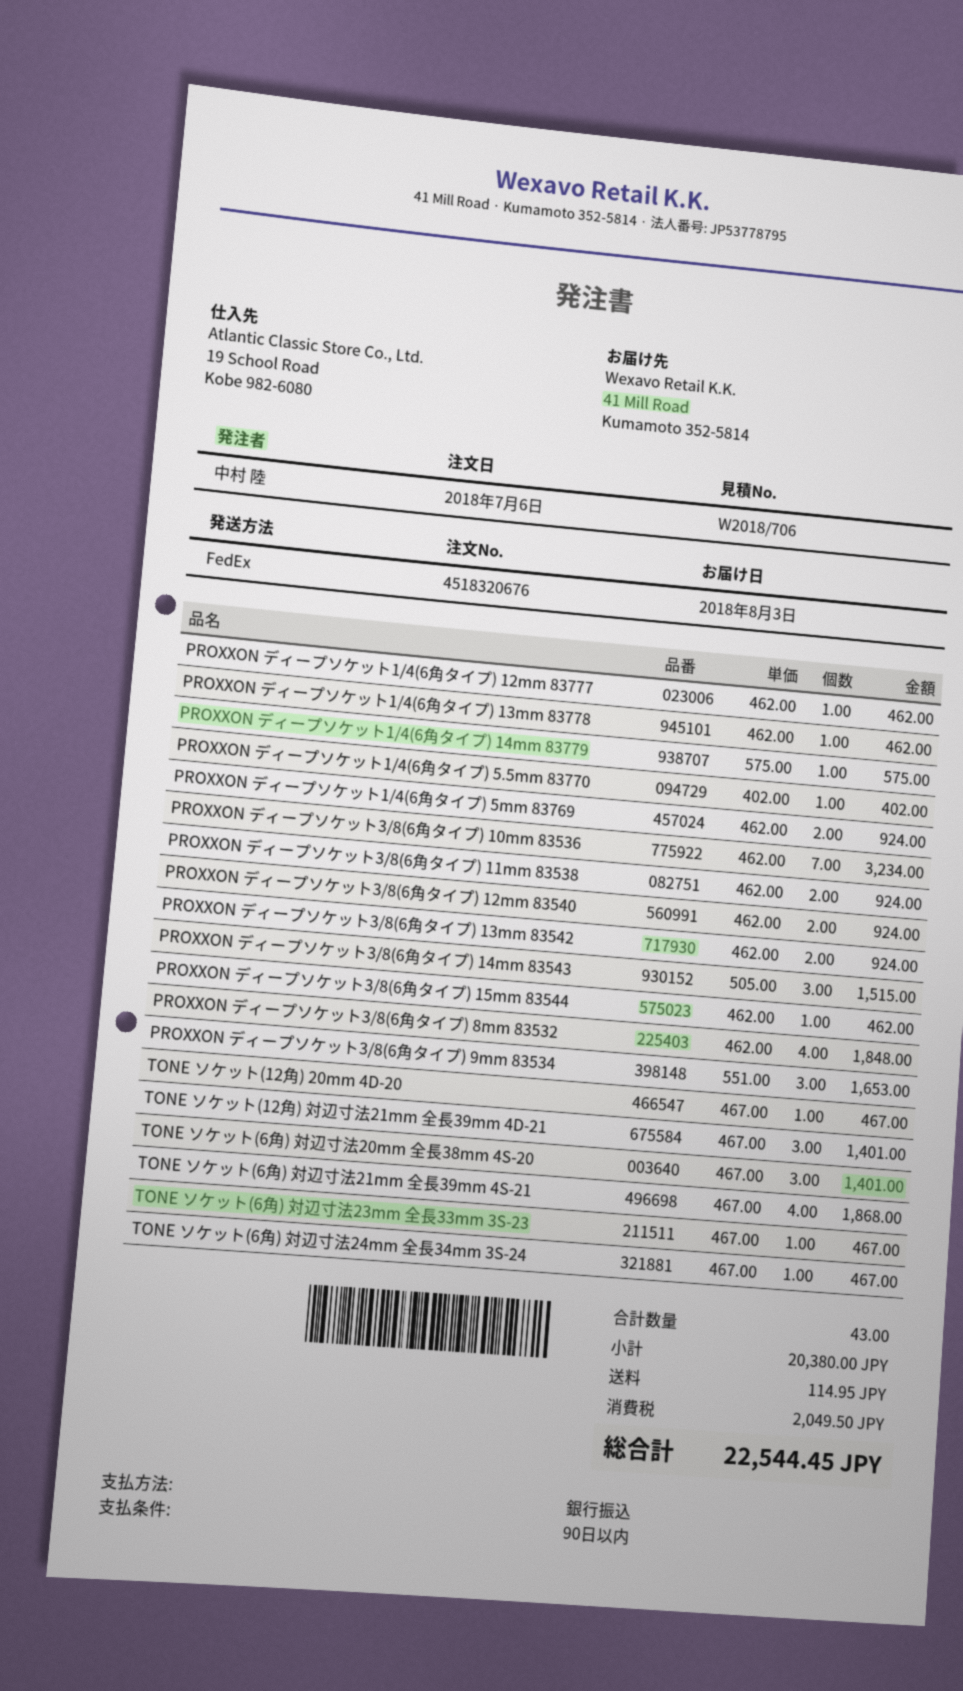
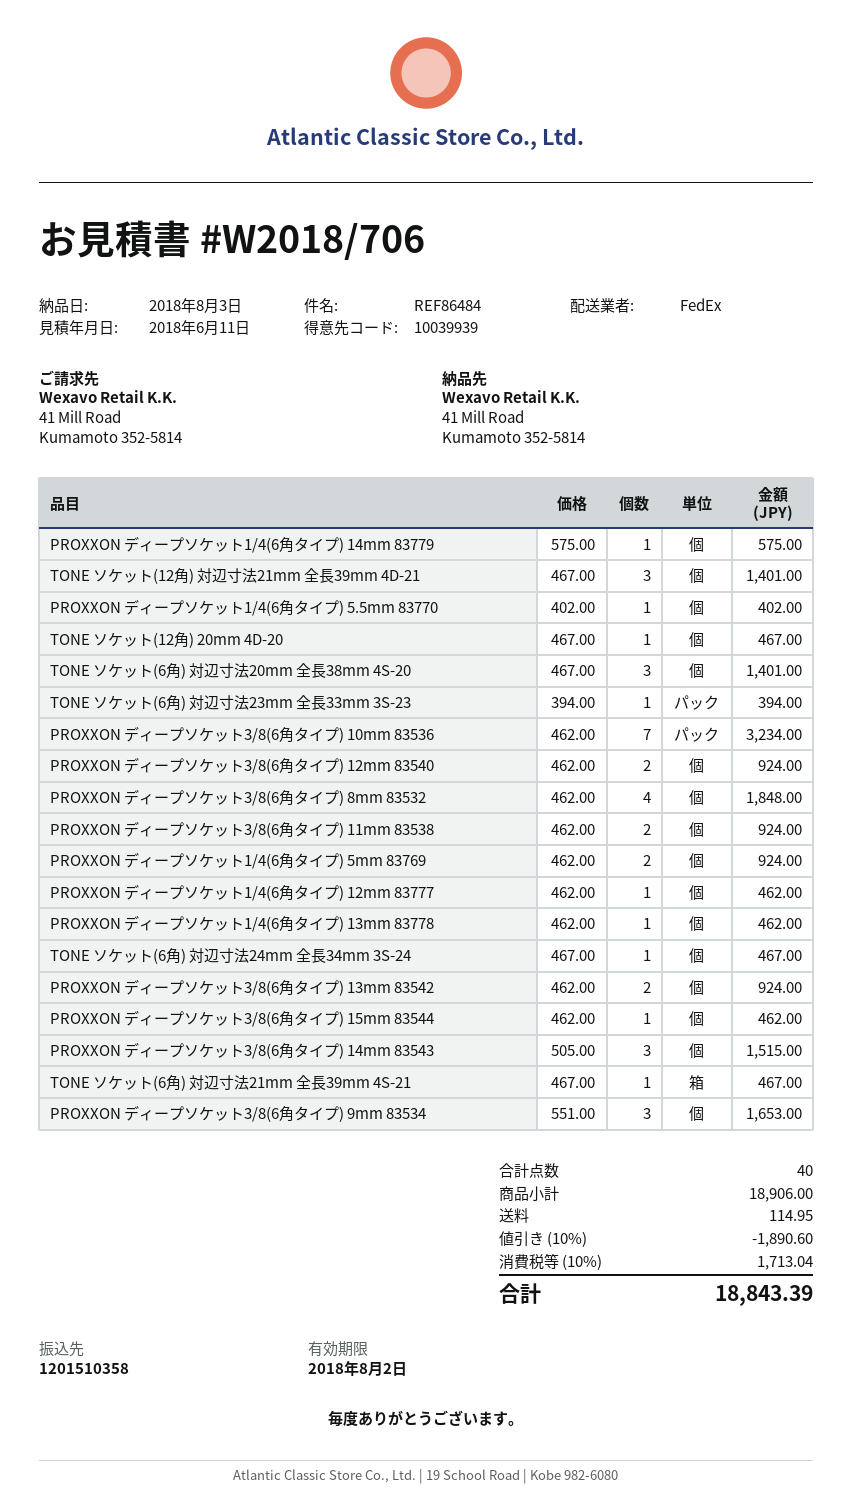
TONE ソケット(6角) 対辺寸法21mm 全長39mm 4S-21: 4 x 467.00 = 1868.00 -> 1 x 467.00 = 467.00
TONE ソケット(6角) 対辺寸法23mm 全長33mm 3S-23: 1 x 467.00 = 467.00 -> 1 x 394.00 = 394.00
total quantity: 43 -> 40
subtotal: 20380.00 -> 18906.00
discount: none -> 10% = 1890.60
tax: 2049.50 -> 1713.04
total: 22544.45 -> 18843.39

